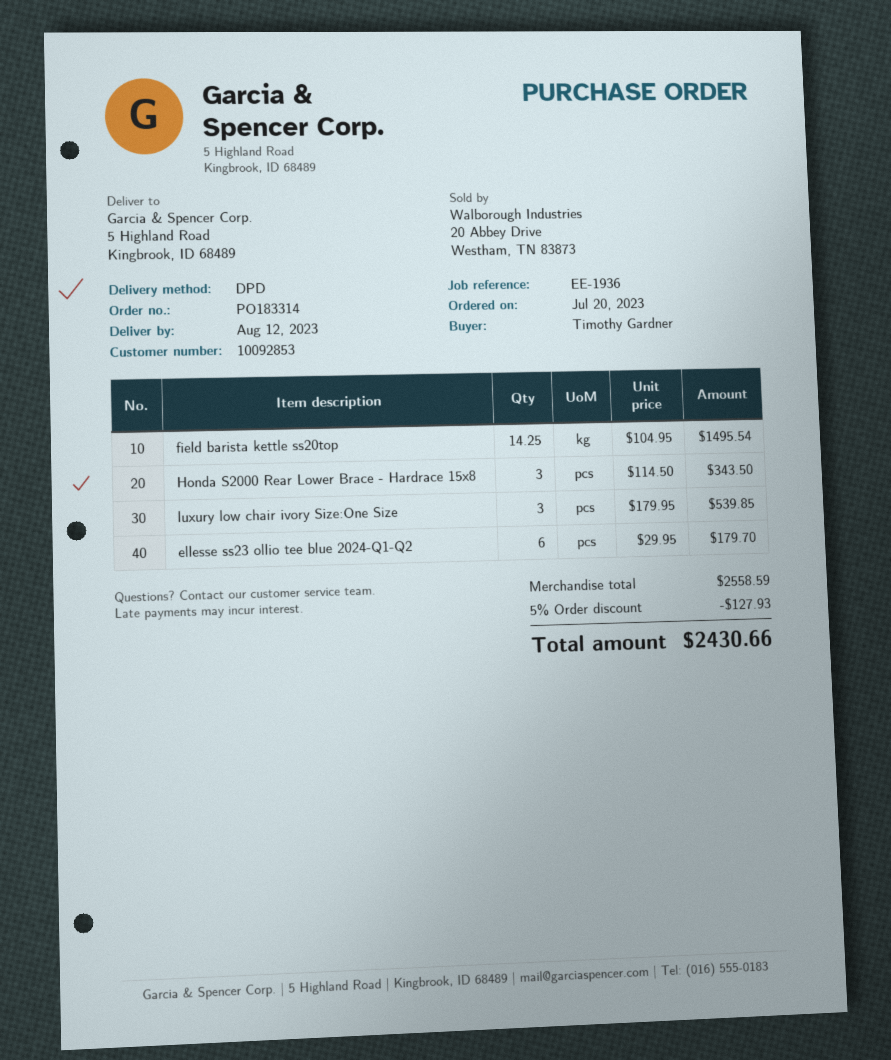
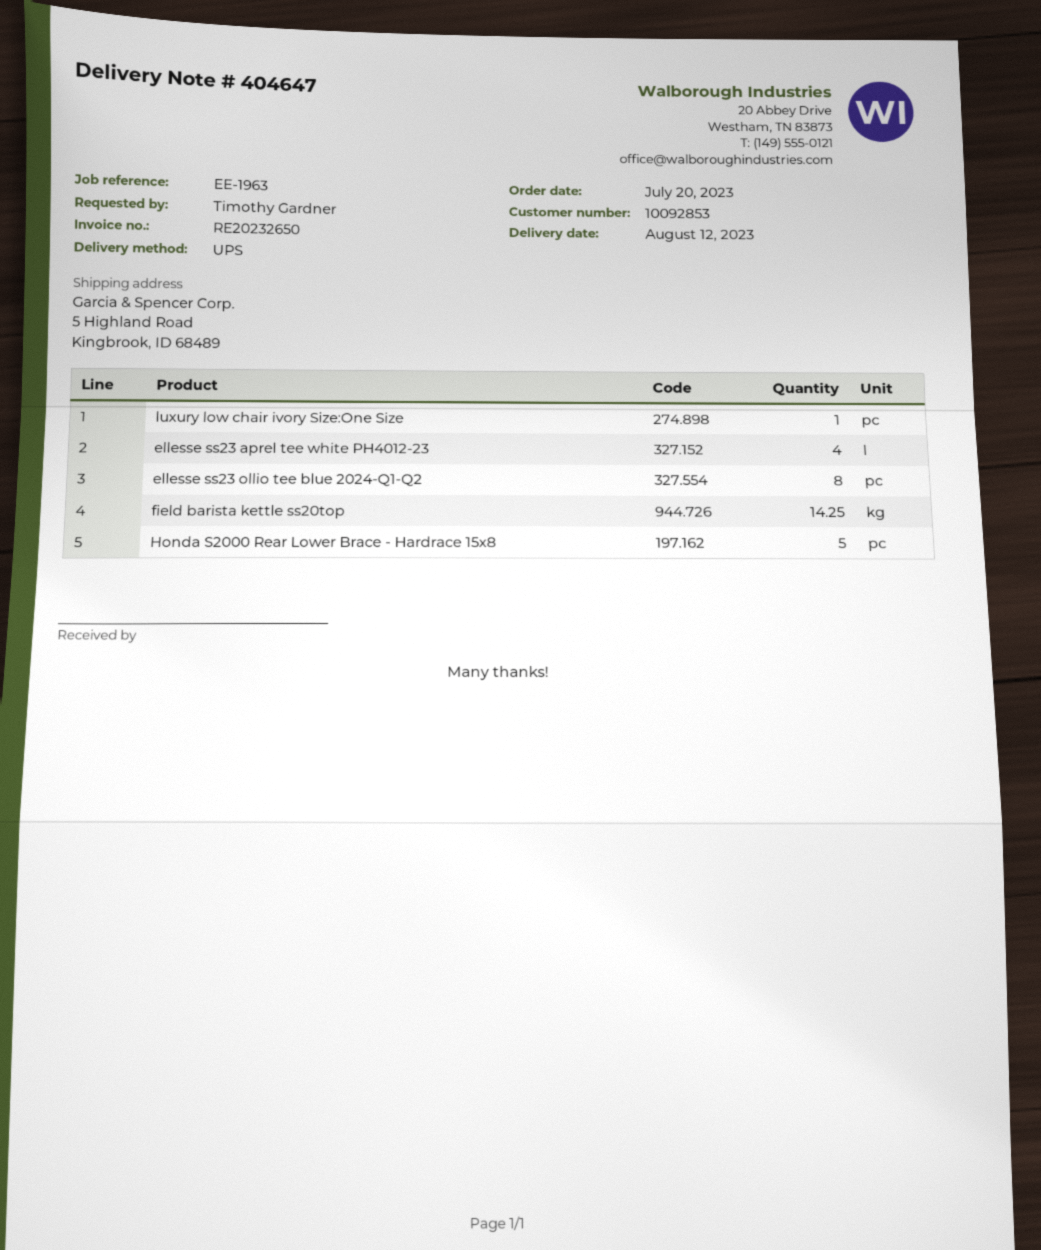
reference: EE-1936 -> EE-1963
shipping method: DPD -> UPS
Honda S2000 Rear Lower Brace - Hardrace 15x8: 3 -> 5
luxury low chair ivory Size:One Size: 3 -> 1
ellesse ss23 ollio tee blue 2024-Q1-Q2: 6 -> 8
ellesse ss23 aprel tee white PH4012-23: none -> 4

